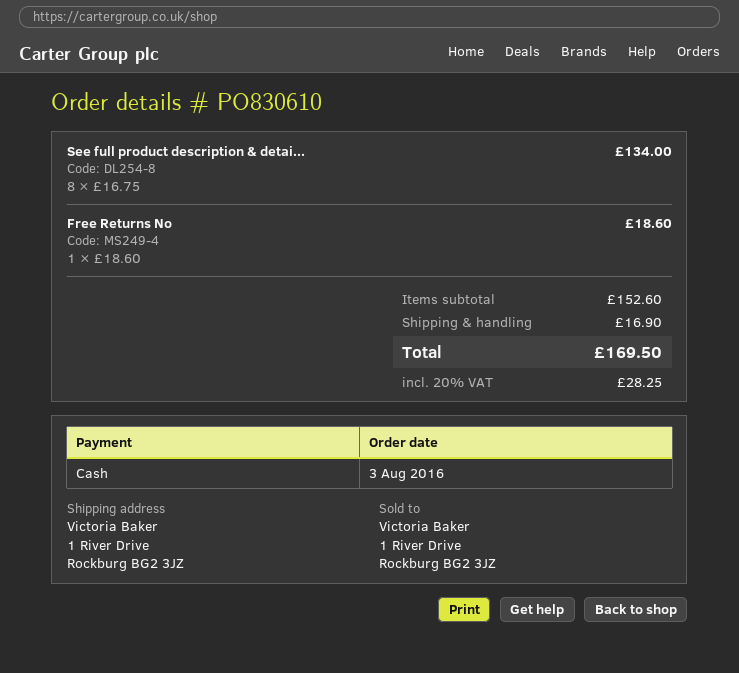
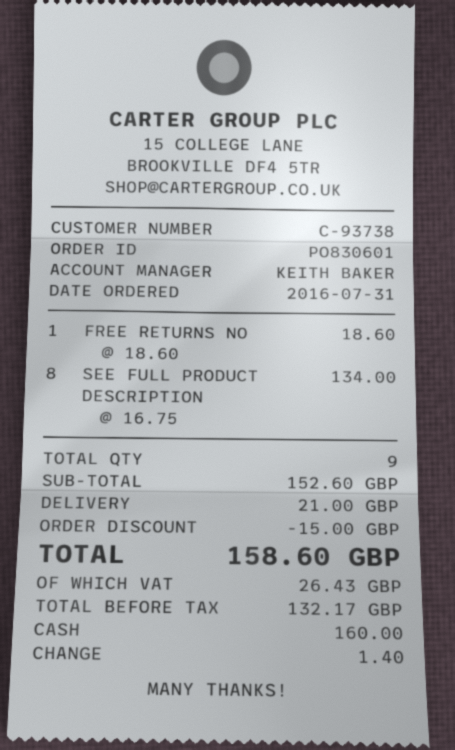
order number: PO830610 -> PO830601
order date: 2016-08-03 -> 2016-07-31
discount: none -> 15.00
shipping: 16.90 -> 21.00
tax: 28.25 -> 26.43
total: 169.50 -> 158.60

